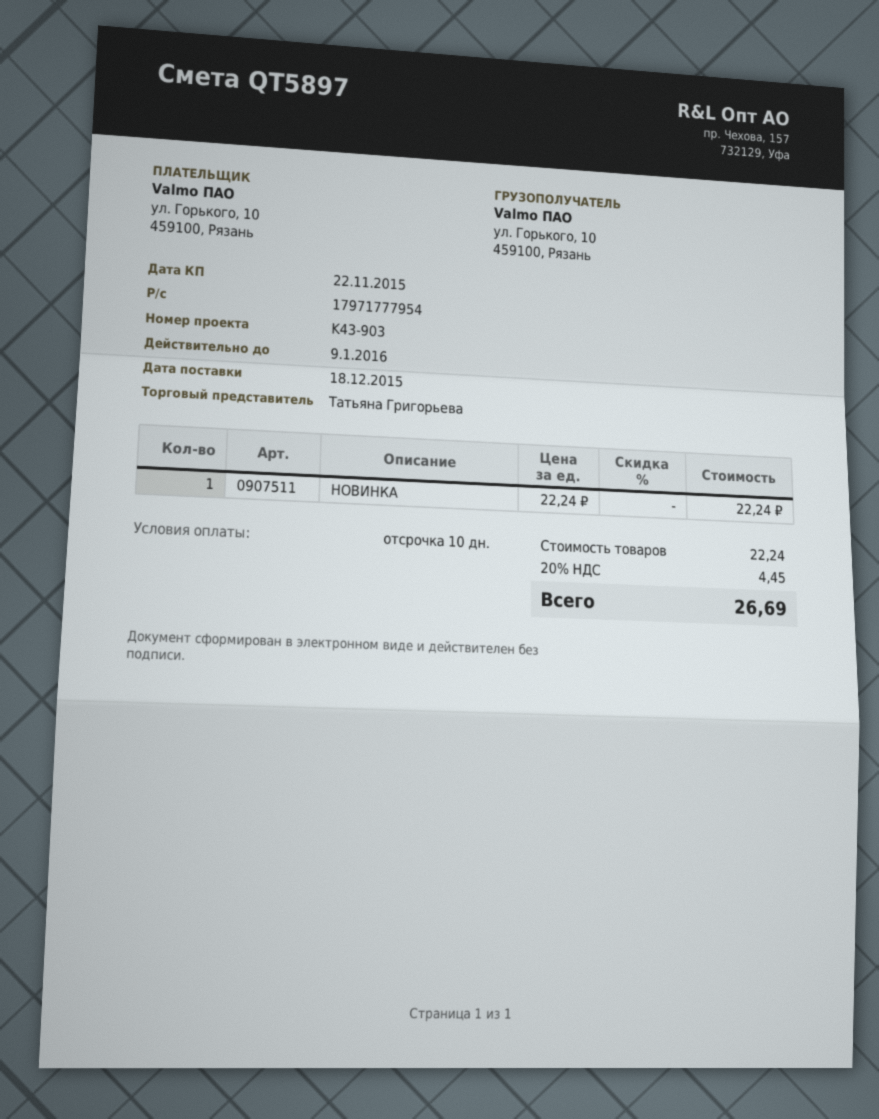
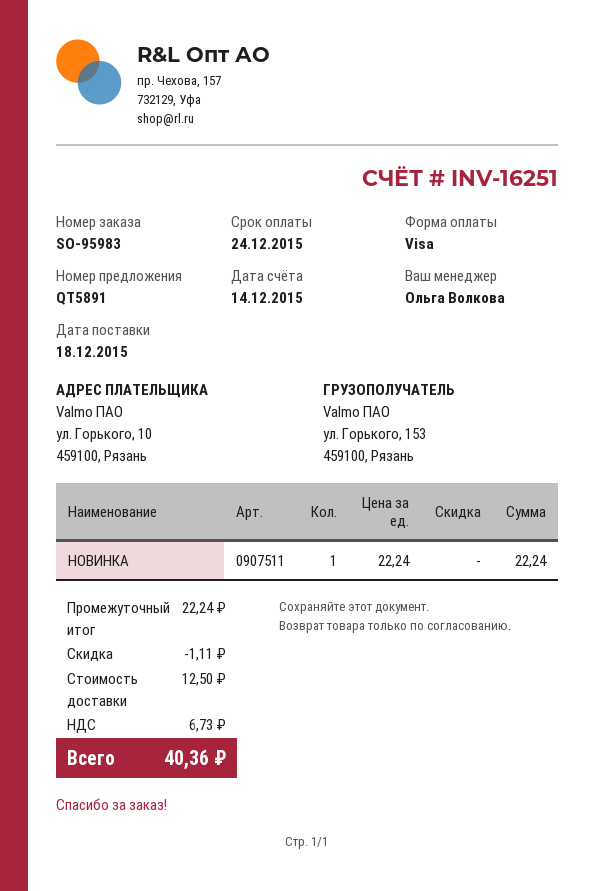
quote number: QT5897 -> QT5891
sales rep: Татьяна Григорьева -> Ольга Волкова
ship to: ул. Горького, 10, 459100, Рязань -> ул. Горького, 153, 459100, Рязань
discount: none -> 1.11
shipping: none -> 12.50
tax: 4.45 -> 6.73
total: 26.69 -> 40.36

